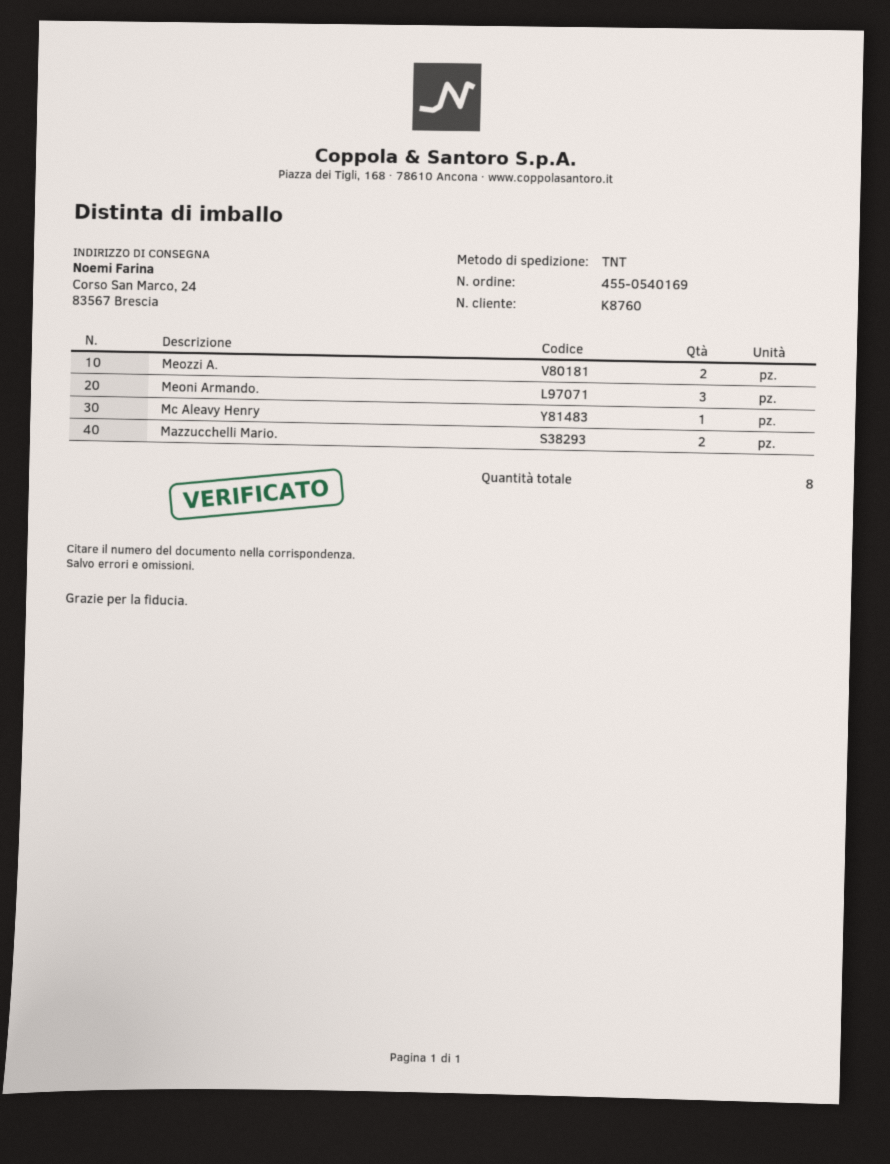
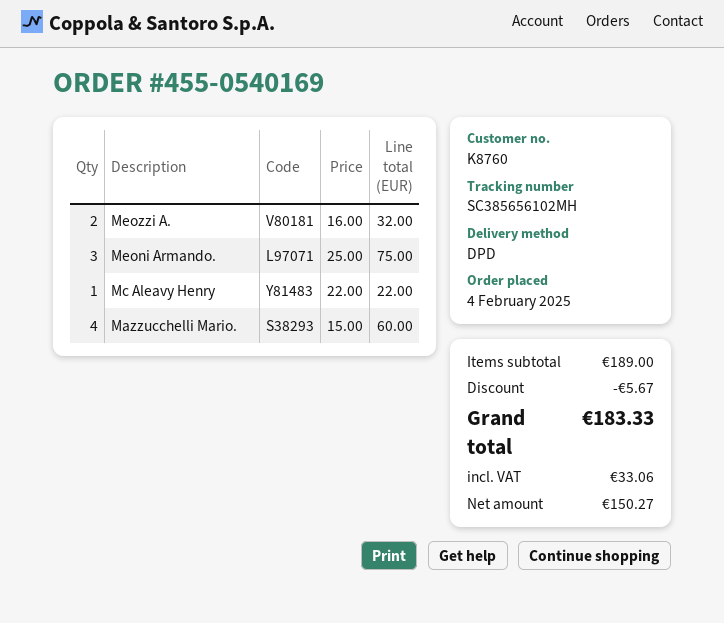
shipping method: TNT -> DPD
Mazzucchelli Mario.: 2 -> 4

